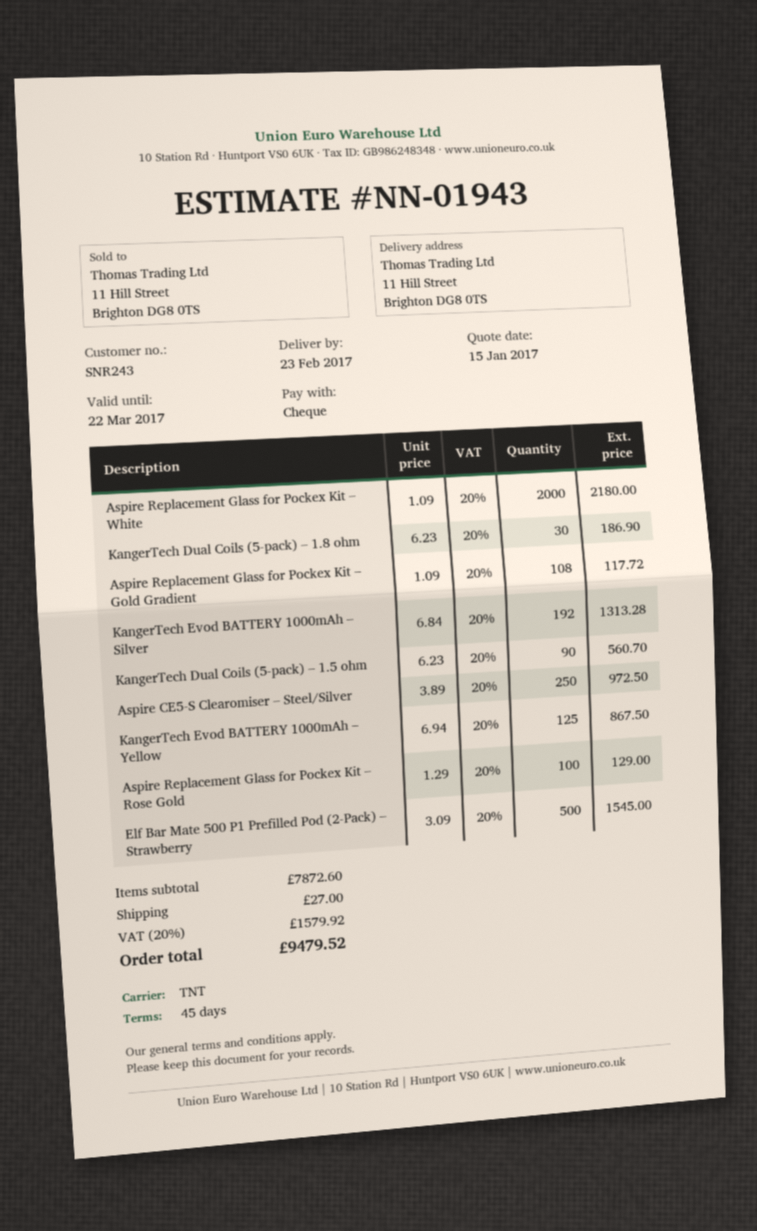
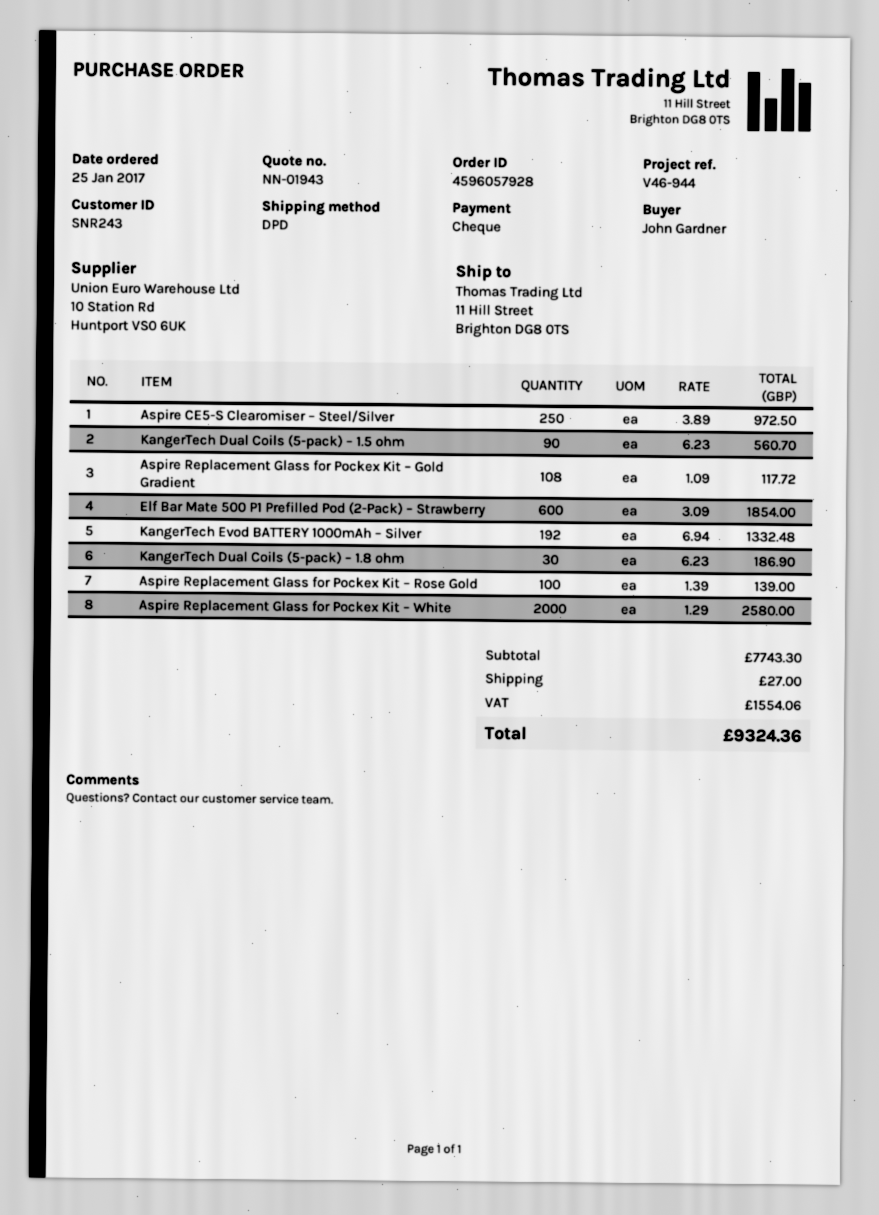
shipping method: TNT -> DPD
Aspire Replacement Glass for Pockex Kit – White: 2000 x 1.09 = 2180.00 -> 2000 x 1.29 = 2580.00
KangerTech Evod BATTERY 1000mAh – Silver: 192 x 6.84 = 1313.28 -> 192 x 6.94 = 1332.48
KangerTech Evod BATTERY 1000mAh – Yellow: 125 x 6.94 = 867.50 -> none
Aspire Replacement Glass for Pockex Kit – Rose Gold: 100 x 1.29 = 129.00 -> 100 x 1.39 = 139.00
Elf Bar Mate 500 P1 Prefilled Pod (2-Pack) – Strawberry: 500 x 3.09 = 1545.00 -> 600 x 3.09 = 1854.00
subtotal: 7872.60 -> 7743.30
tax: 1579.92 -> 1554.06
total: 9479.52 -> 9324.36

